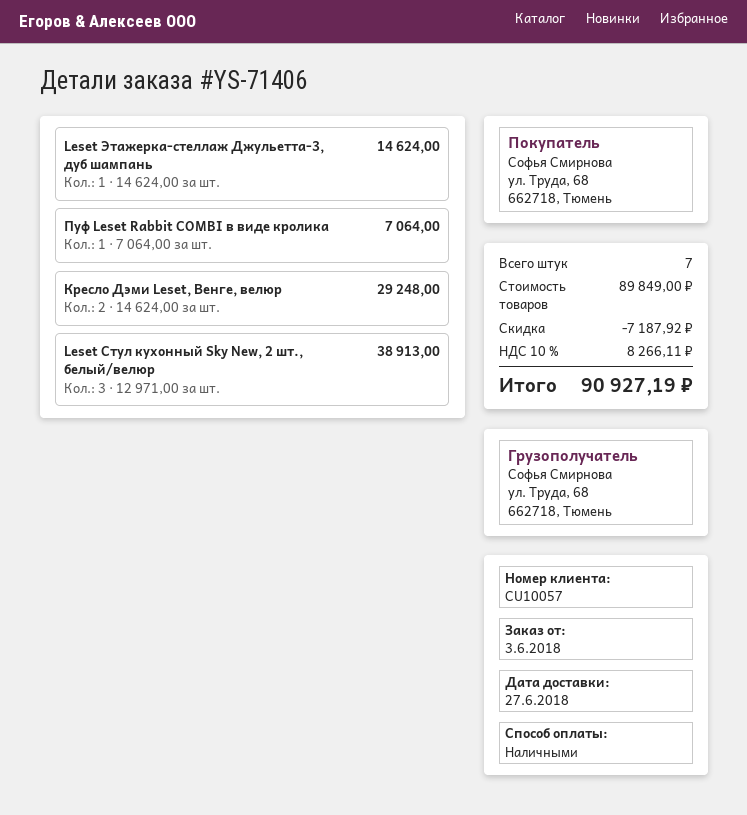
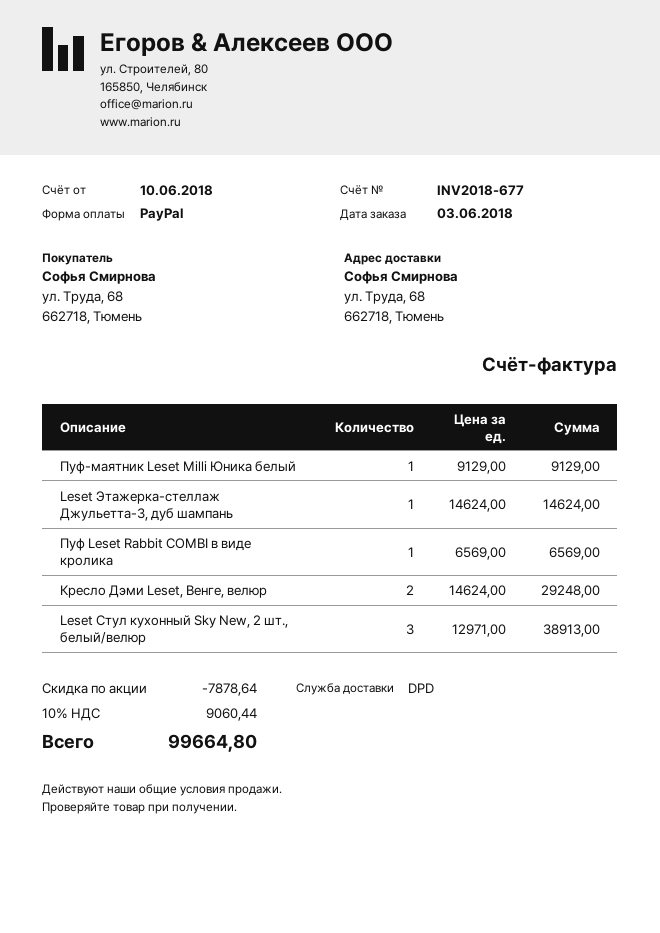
payment method: cash -> PayPal
Пуф Leset Rabbit COMBI в виде кролика: 1 x 7064.00 = 7064.00 -> 1 x 6569.00 = 6569.00
Пуф-маятник Leset Milli Юника белый: none -> 1 x 9129.00 = 9129.00
discount: 7187.92 -> 7878.64
tax: 10% = 8266.11 -> 10% = 9060.44
total: 90927.19 -> 99664.80

